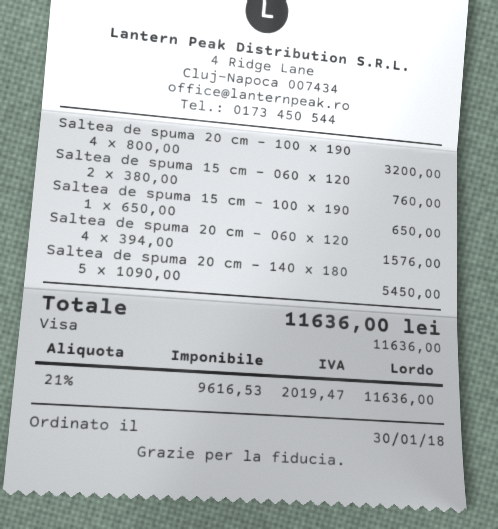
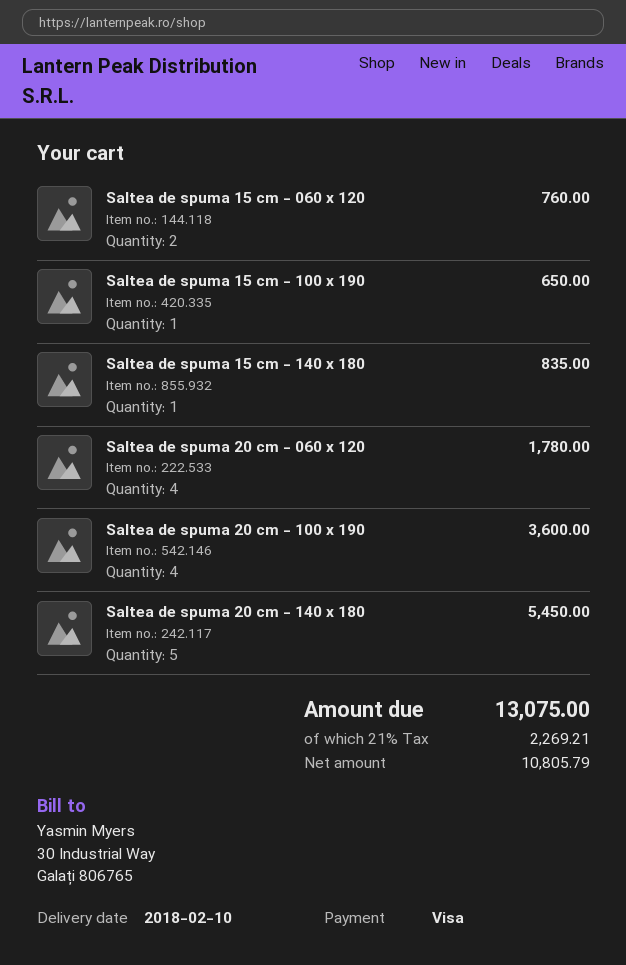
Saltea de spuma 20 cm - 100 x 190: 4 for 3200.00 -> 4 for 3600.00
Saltea de spuma 20 cm - 060 x 120: 4 for 1576.00 -> 4 for 1780.00
Saltea de spuma 15 cm - 140 x 180: none -> 1 for 835.00
net: 9616.53 -> 10805.79
tax: 21% = 2019.47 -> 21% = 2269.21
total: 11636.00 -> 13075.00

